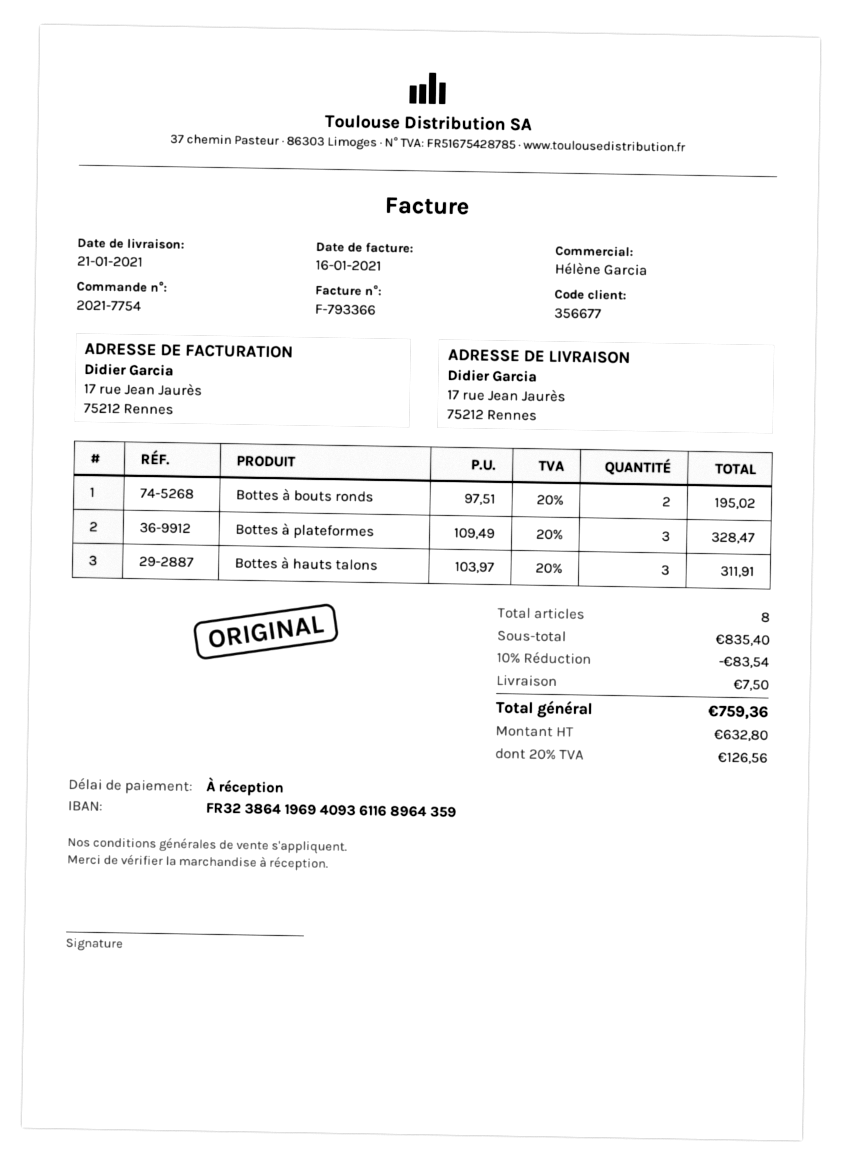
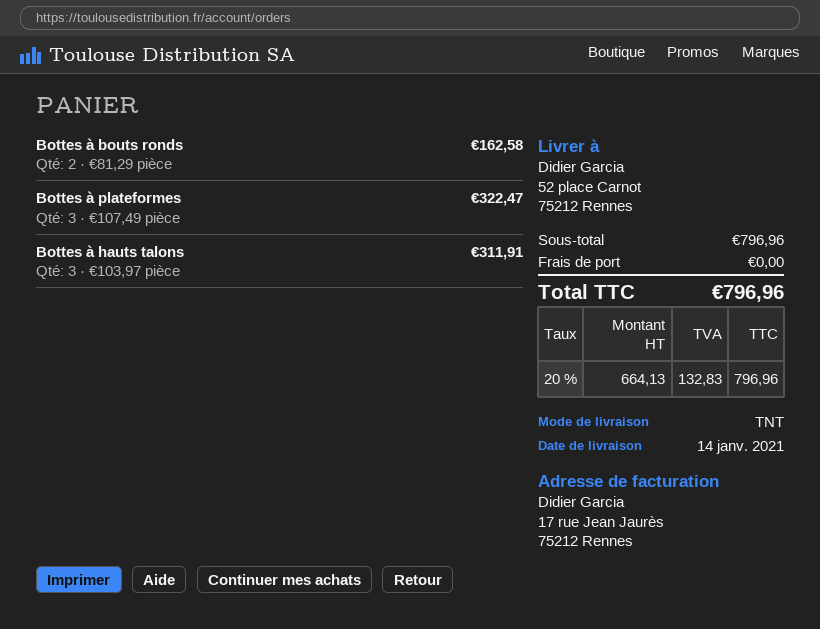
delivery date: 2021-01-21 -> 2021-01-14
ship to: 17 rue Jean Jaurès, 75212 Rennes -> 52 place Carnot, 75212 Rennes
Bottes à bouts ronds: 2 x 97.51 = 195.02 -> 2 x 81.29 = 162.58
Bottes à plateformes: 3 x 109.49 = 328.47 -> 3 x 107.49 = 322.47
subtotal: 835.40 -> 796.96
discount: 10% = 83.54 -> none
shipping: 7.50 -> 0.00
net: 632.80 -> 664.13
tax: 20% = 126.56 -> 20% = 132.83
total: 759.36 -> 796.96

